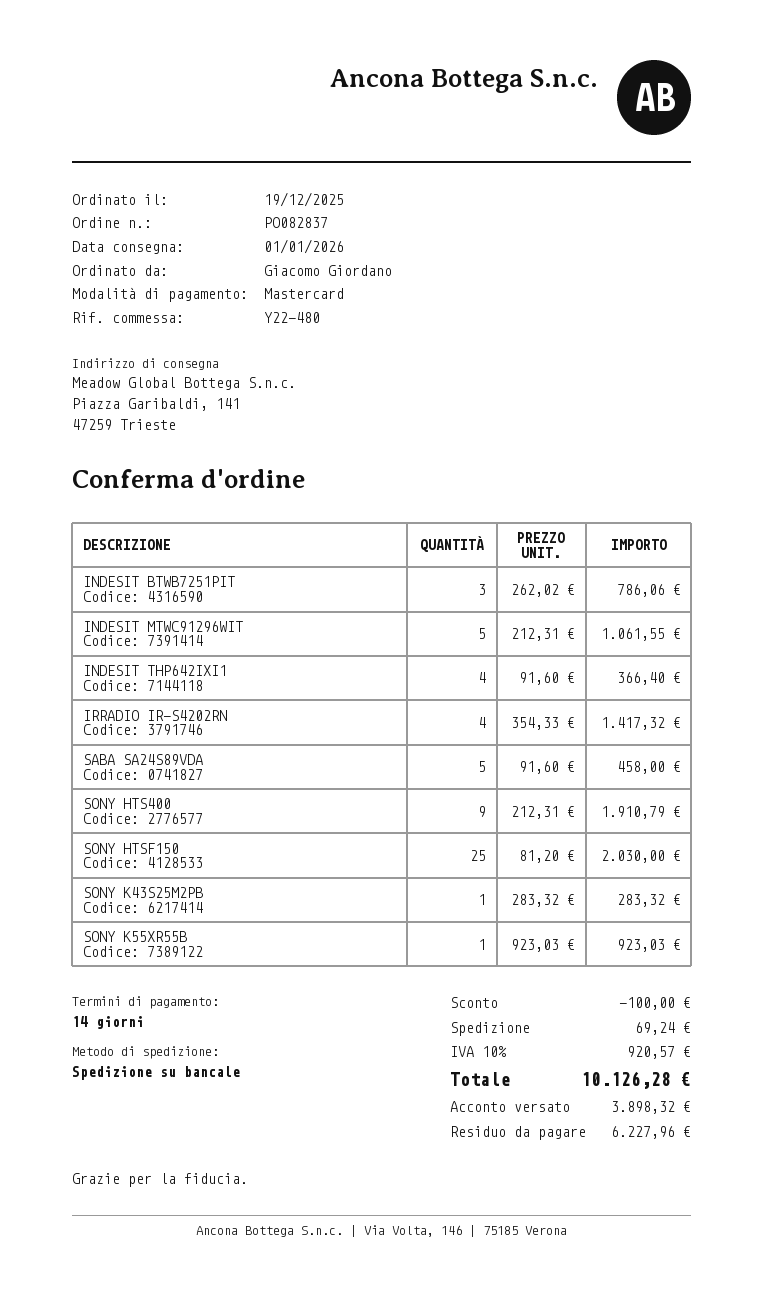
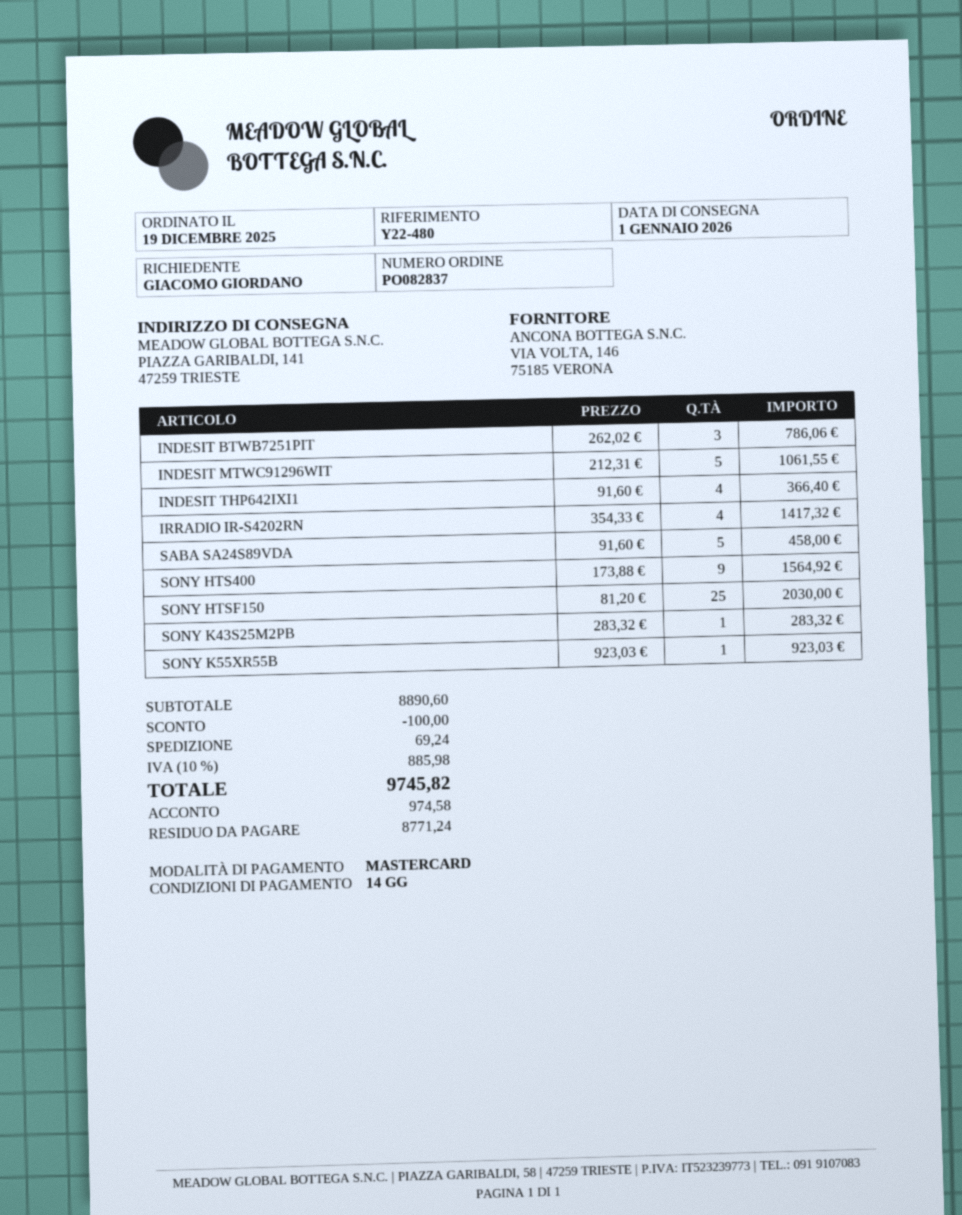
SONY HTS400: 9 x 212.31 = 1910.79 -> 9 x 173.88 = 1564.92
tax: 10% = 920.57 -> 10% = 885.98
total: 10126.28 -> 9745.82
deposit: 3898.32 -> 974.58
balance: 6227.96 -> 8771.24

